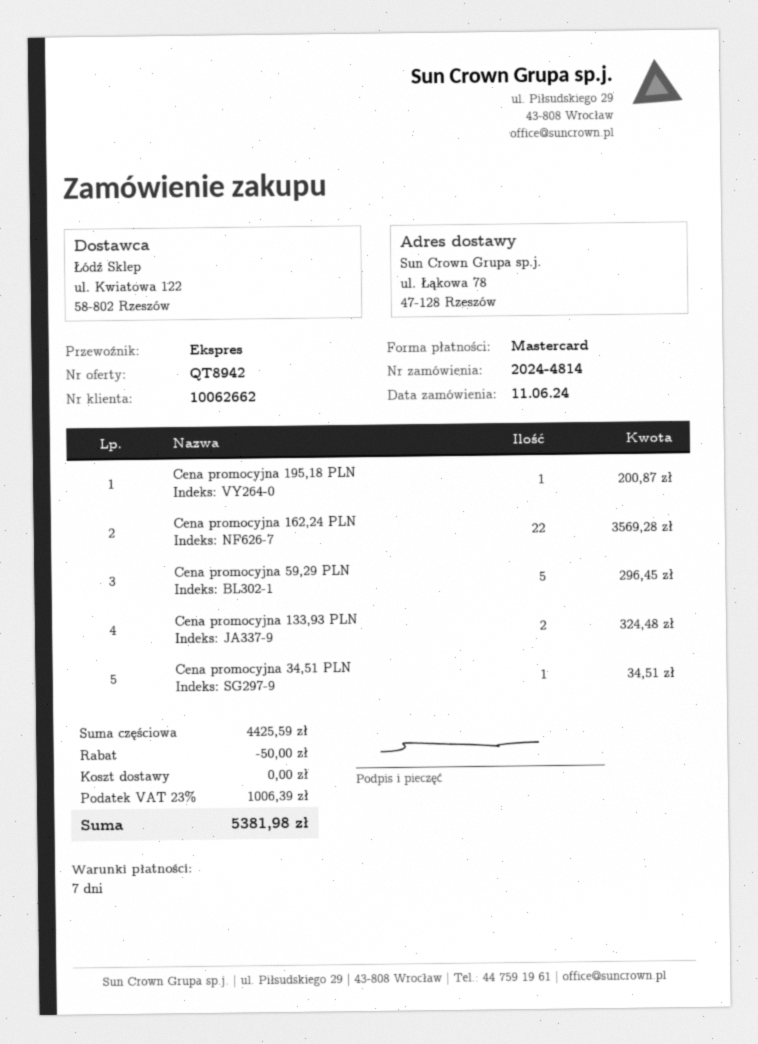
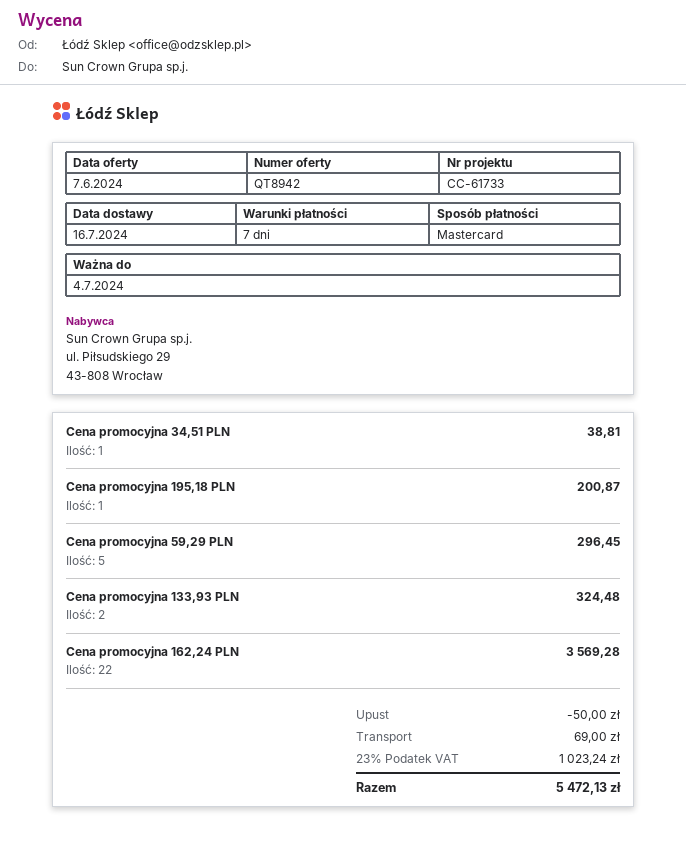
Cena promocyjna 34,51 PLN: 1 for 34.51 -> 1 for 38.81
shipping: 0.00 -> 69.00
tax: 23% = 1006.39 -> 23% = 1023.24
total: 5381.98 -> 5472.13

